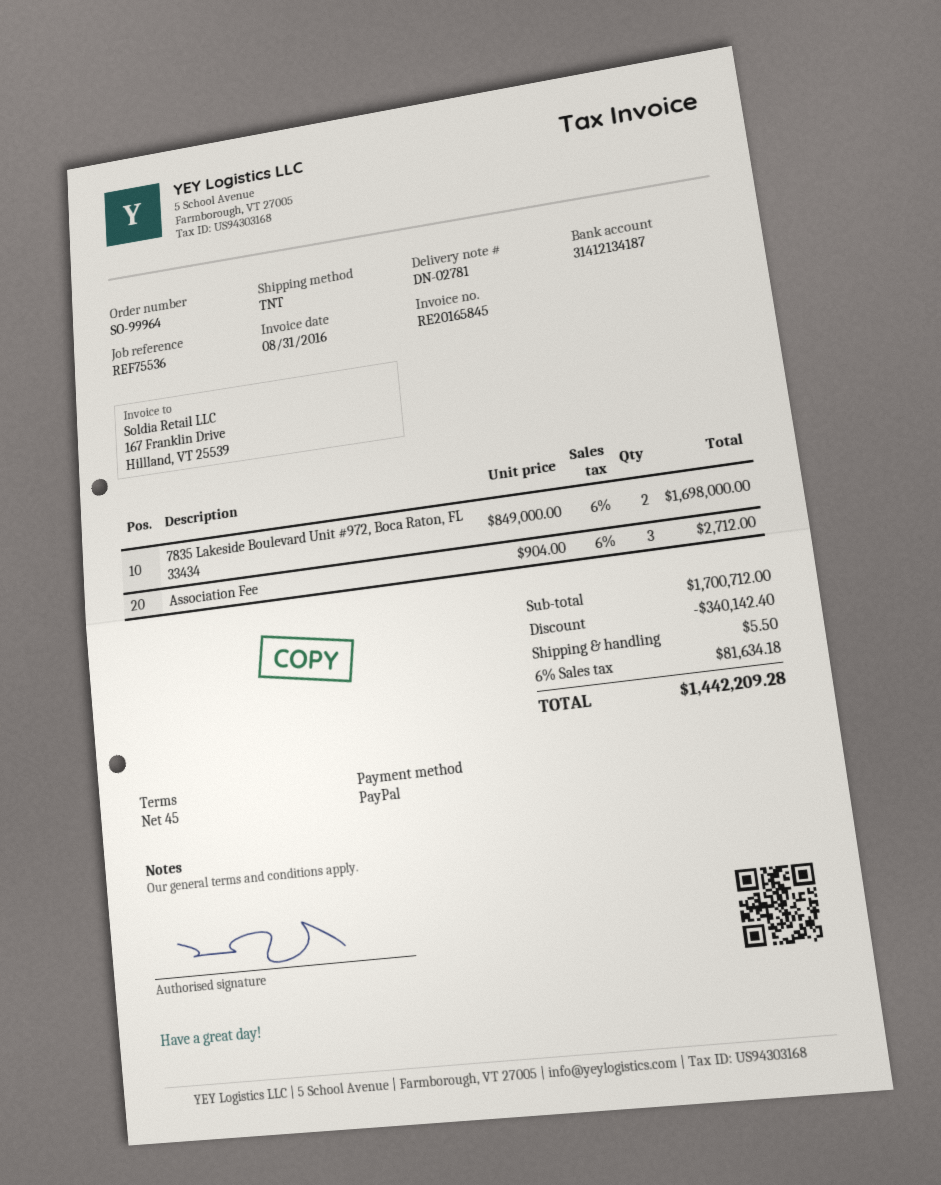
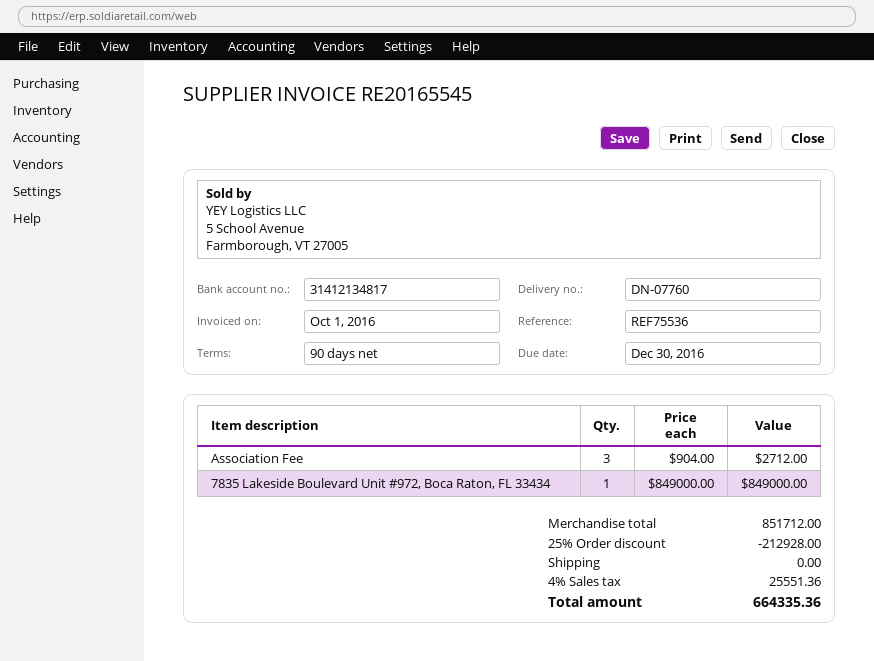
delivery note number: DN-02781 -> DN-07760
invoice number: RE20165845 -> RE20165545
invoice date: 2016-08-31 -> 2016-10-01
payment terms: 45 days -> 90 days
bank account: 31412134187 -> 31412134817
7835 Lakeside Boulevard Unit #972, Boca Raton, FL 33434: 2 x 849000.00 = 1698000.00 -> 1 x 849000.00 = 849000.00
subtotal: 1700712.00 -> 851712.00
discount: 340142.40 -> 212928.00
shipping: 5.50 -> 0.00
tax: 6% = 81634.18 -> 4% = 25551.36
total: 1442209.28 -> 664335.36

